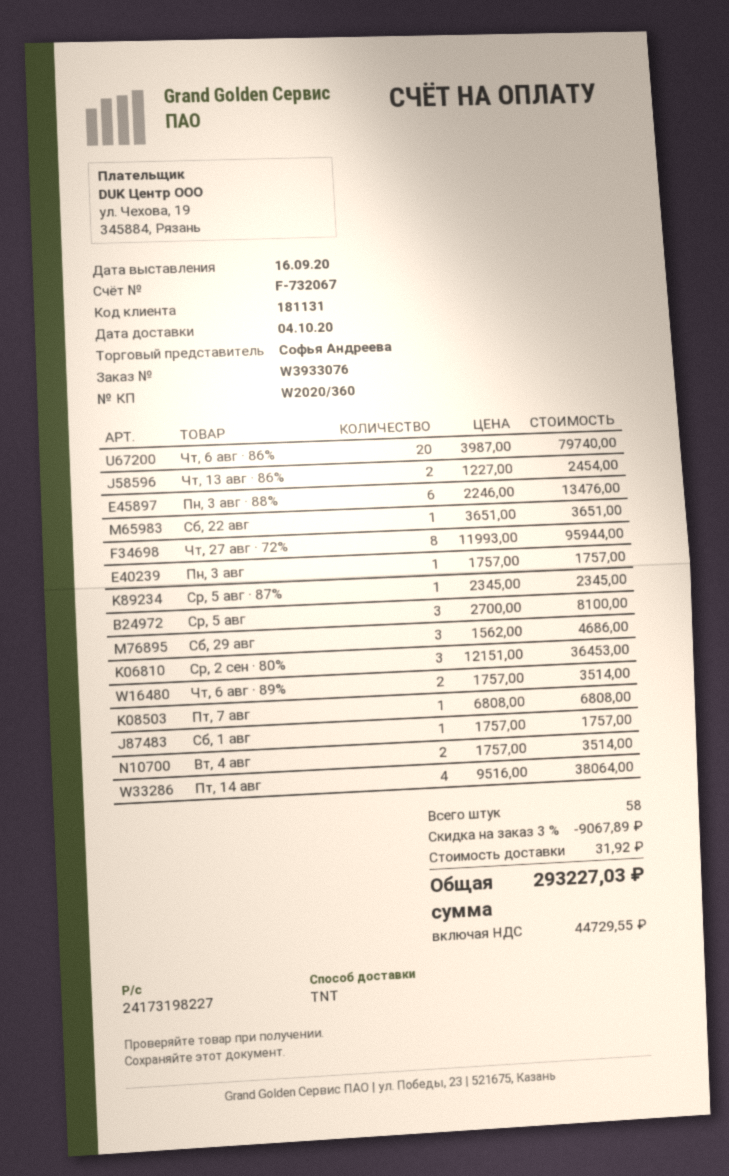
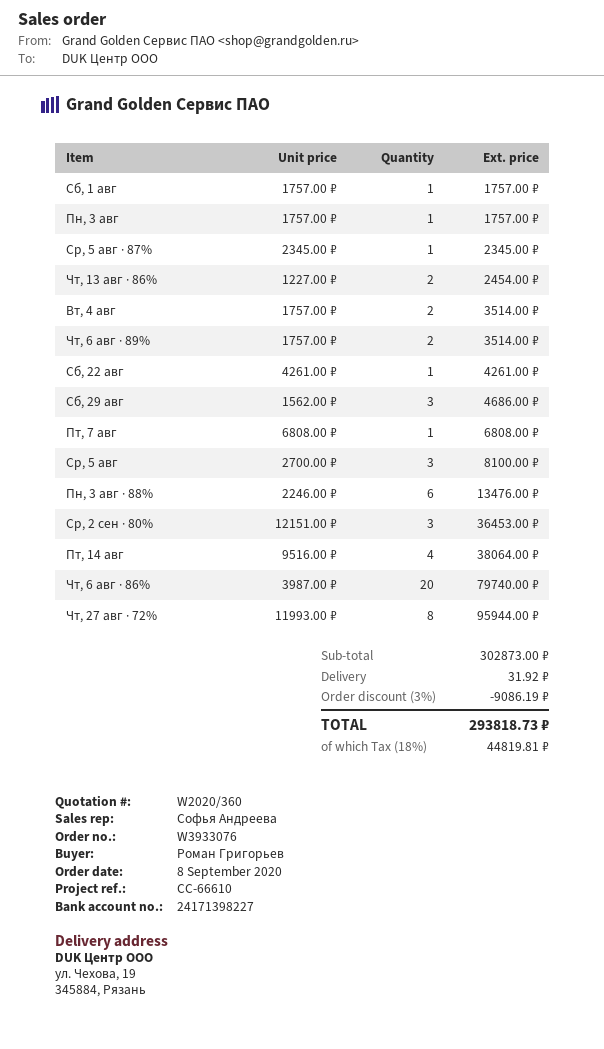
bank account: 24173198227 -> 24171398227
Сб, 22 авг: 1 x 3651.00 = 3651.00 -> 1 x 4261.00 = 4261.00
discount: 3% = 9067.89 -> 3% = 9086.19
tax: 44729.55 -> 44819.81
total: 293227.03 -> 293818.73

